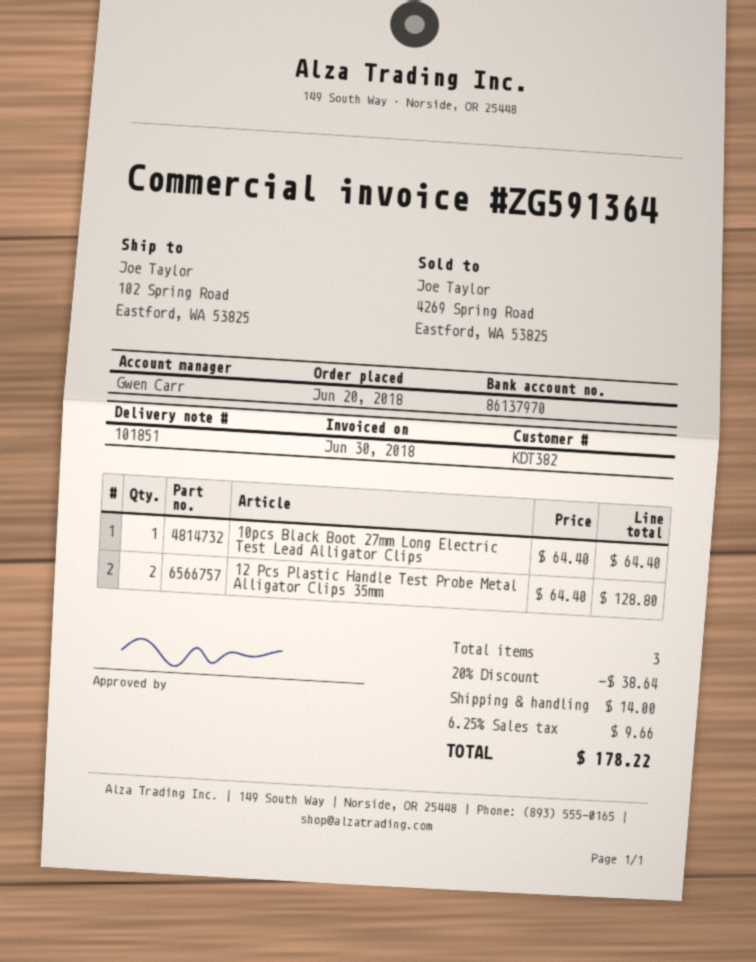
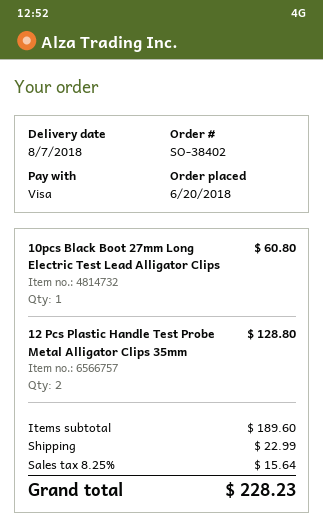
10pcs Black Boot 27mm Long Electric Test Lead Alligator Clips: 1 for 64.40 -> 1 for 60.80
discount: 20% = 38.64 -> none
shipping: 14.00 -> 22.99
tax: 6.25% = 9.66 -> 8.25% = 15.64
total: 178.22 -> 228.23

